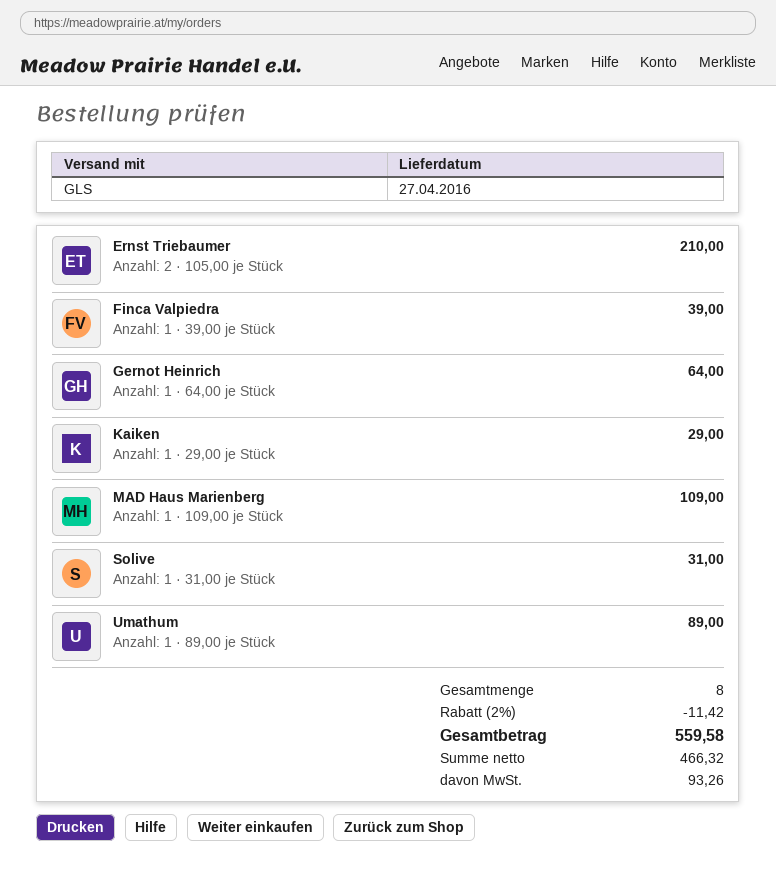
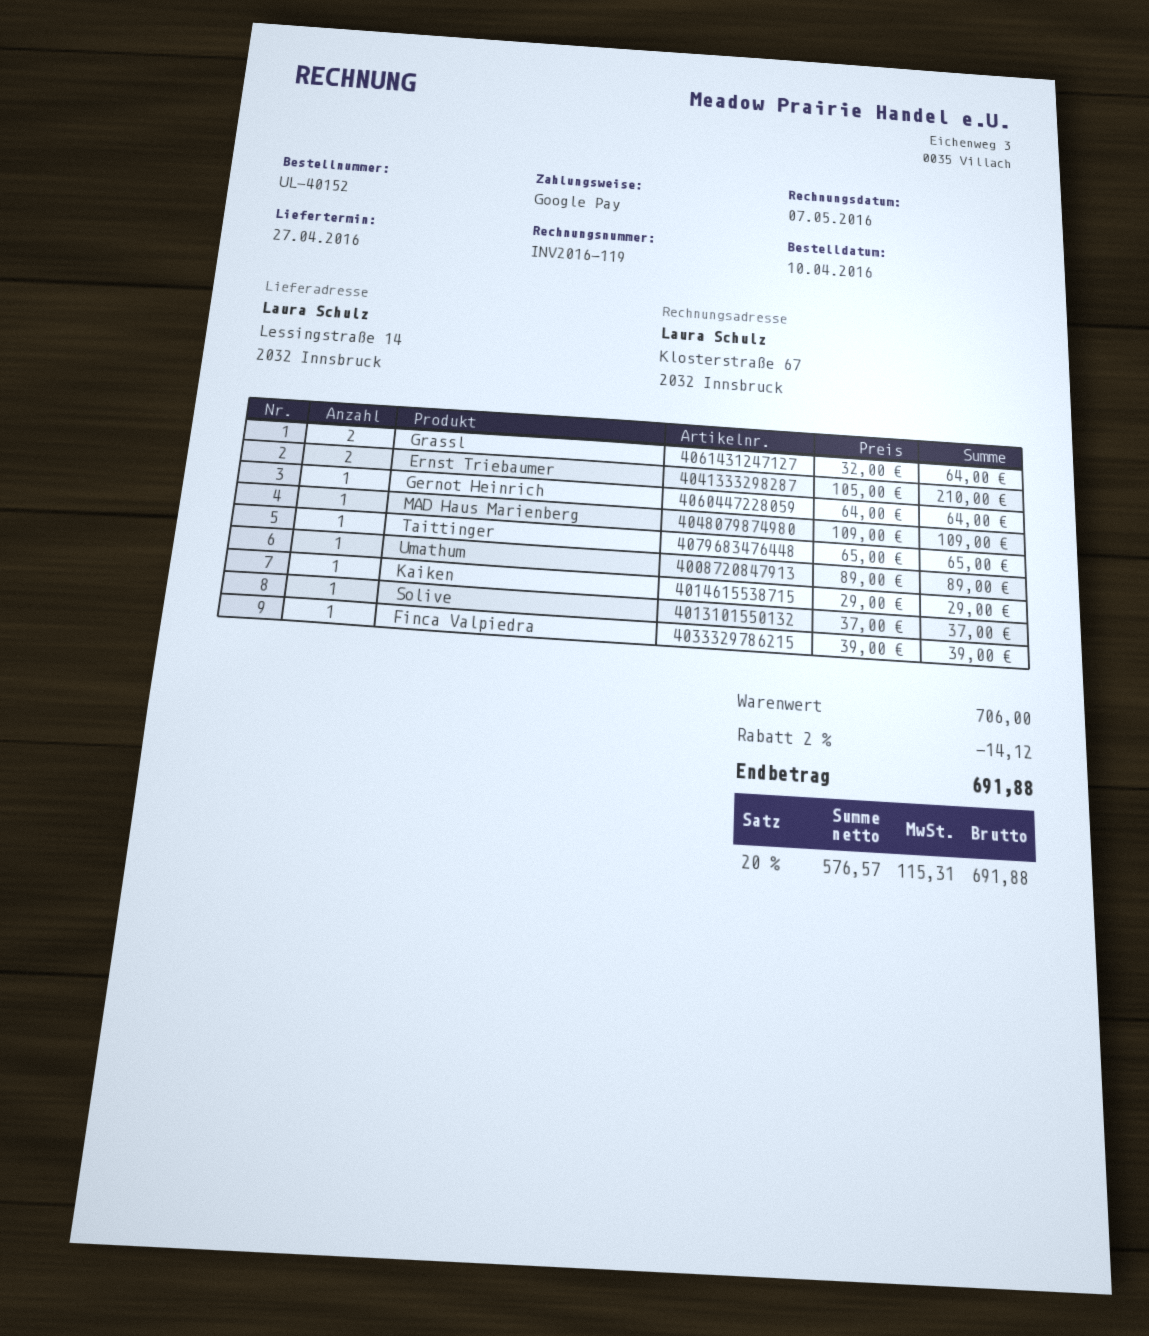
Solive: 1 x 31.00 = 31.00 -> 1 x 37.00 = 37.00
Grassl: none -> 2 x 32.00 = 64.00
Taittinger: none -> 1 x 65.00 = 65.00
discount: 2% = 11.42 -> 2% = 14.12
net: 466.32 -> 576.57
tax: 93.26 -> 115.31
total: 559.58 -> 691.88

